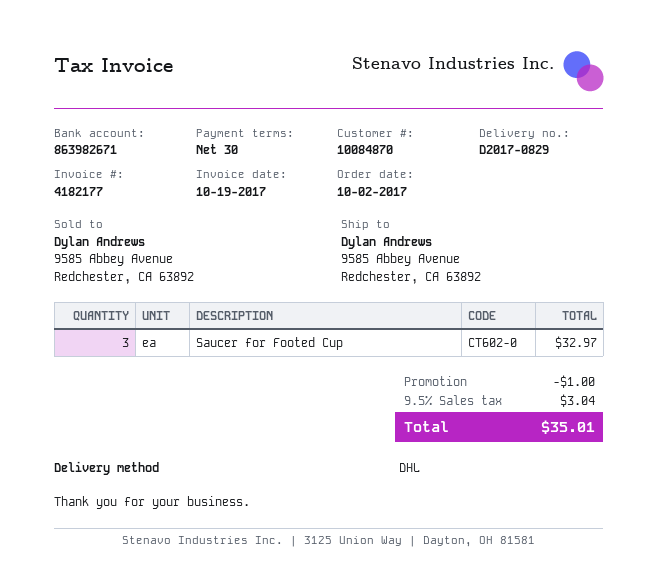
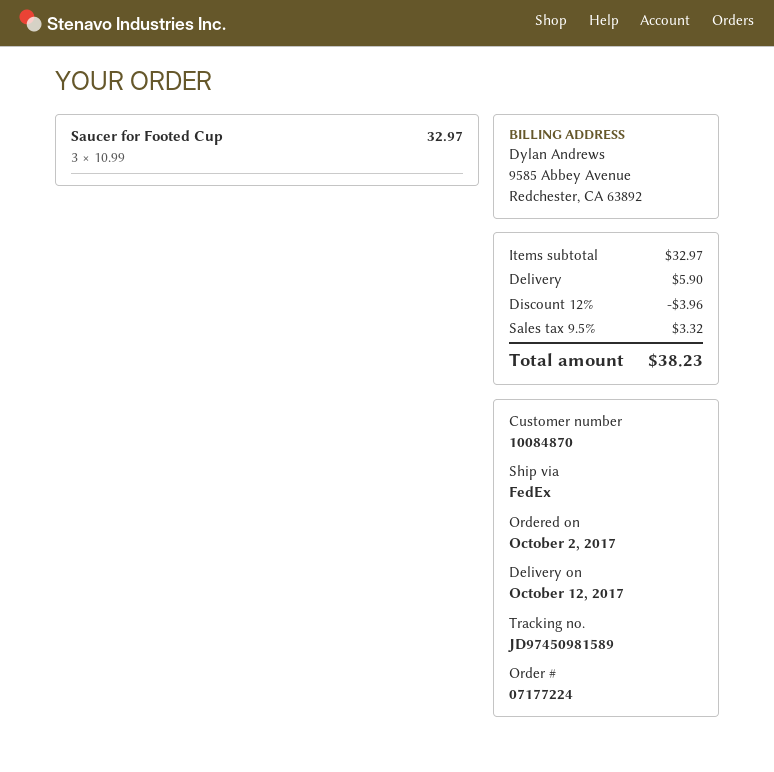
shipping method: DHL -> FedEx
discount: 1.00 -> 3.96
shipping: none -> 5.90
tax: 9.5% = 3.04 -> 9.5% = 3.32
total: 35.01 -> 38.23

